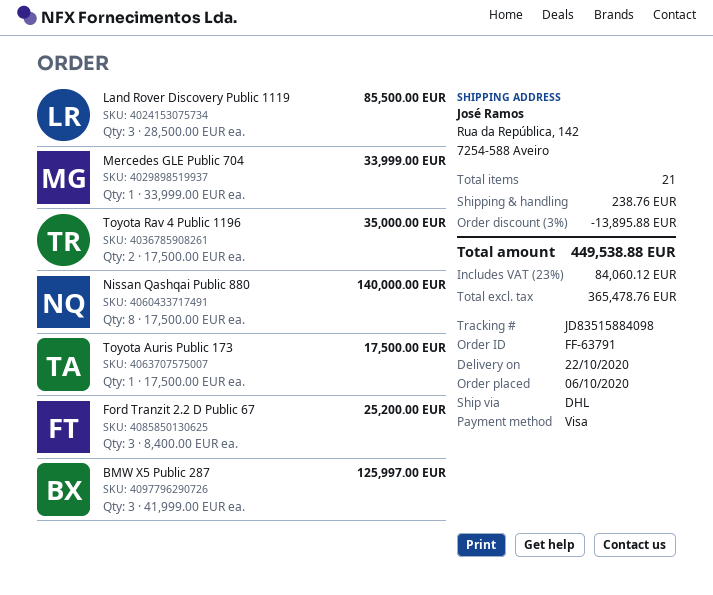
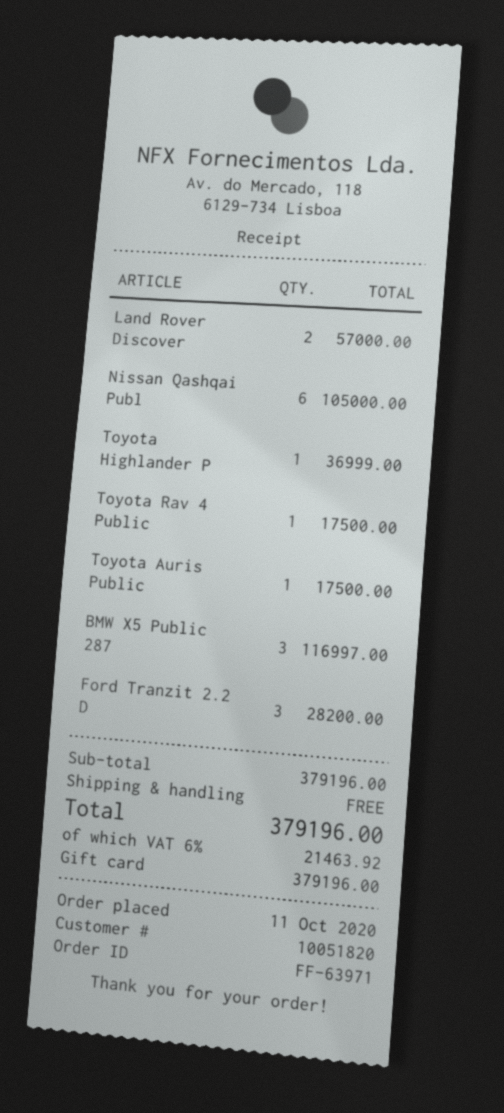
order number: FF-63791 -> FF-63971
order date: 2020-10-06 -> 2020-10-11
payment method: Visa -> gift card
Land Rover Discovery Public 1119: 3 for 85500.00 -> 2 for 57000.00
Mercedes GLE Public 704: 1 for 33999.00 -> none
Toyota Rav 4 Public 1196: 2 for 35000.00 -> 1 for 17500.00
Nissan Qashqai Public 880: 8 for 140000.00 -> 6 for 105000.00
Ford Tranzit 2.2 D Public 67: 3 for 25200.00 -> 3 for 28200.00
BMW X5 Public 287: 3 for 125997.00 -> 3 for 116997.00
Toyota Highlander P: none -> 1 for 36999.00
discount: 3% = 13895.88 -> none
shipping: 238.76 -> 0.00
tax: 23% = 84060.12 -> 6% = 21463.92
total: 449538.88 -> 379196.00

